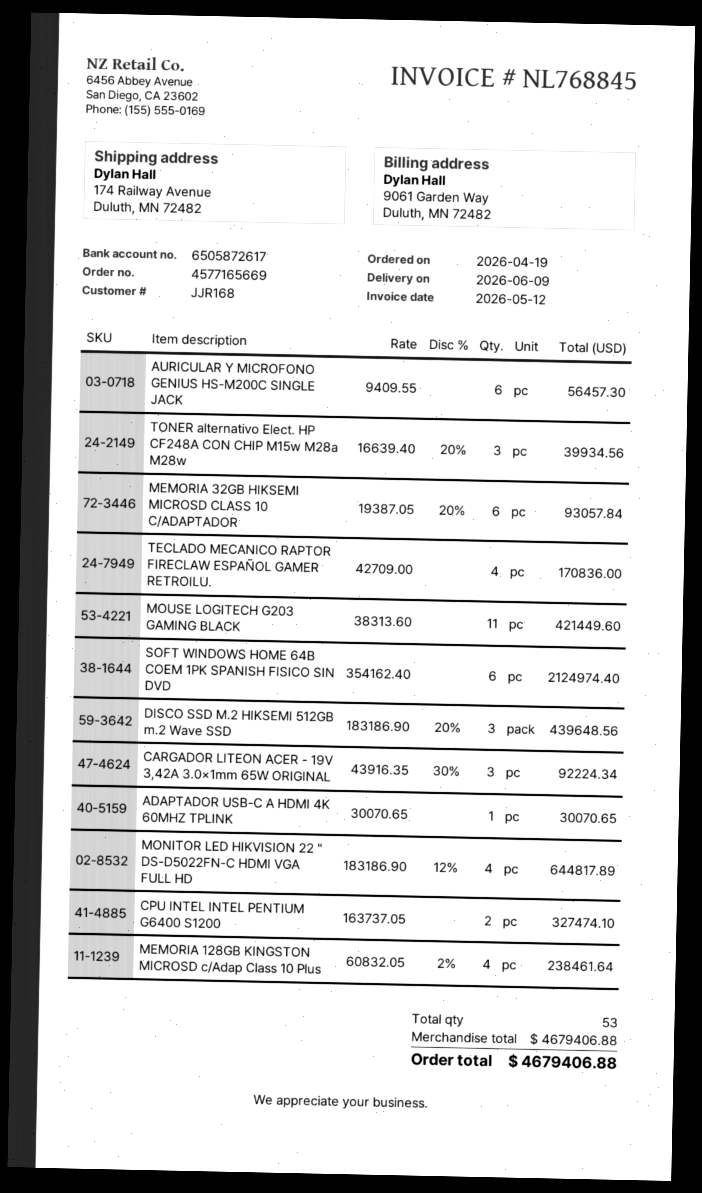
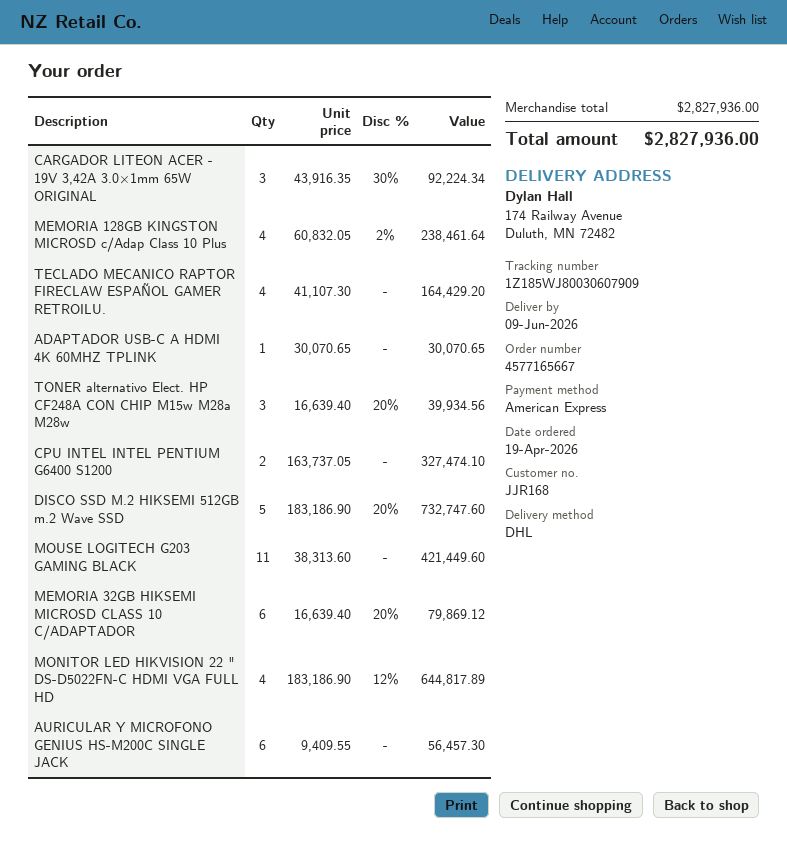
order number: 4577165669 -> 4577165667
MEMORIA 32GB HIKSEMI MICROSD CLASS 10 C/ADAPTADOR: 6 x 19387.05 - 20% = 93057.84 -> 6 x 16639.40 - 20% = 79869.12
TECLADO MECANICO RAPTOR FIRECLAW ESPAÑOL GAMER RETROILU.: 4 x 42709.00 = 170836.00 -> 4 x 41107.30 = 164429.20
SOFT WINDOWS HOME 64B COEM 1PK SPANISH FISICO SIN DVD: 6 x 354162.40 = 2124974.40 -> none
DISCO SSD M.2 HIKSEMI 512GB m.2 Wave SSD: 3 x 183186.90 - 20% = 439648.56 -> 5 x 183186.90 - 20% = 732747.60
subtotal: 4679406.88 -> 2827936.00
total: 4679406.88 -> 2827936.00

